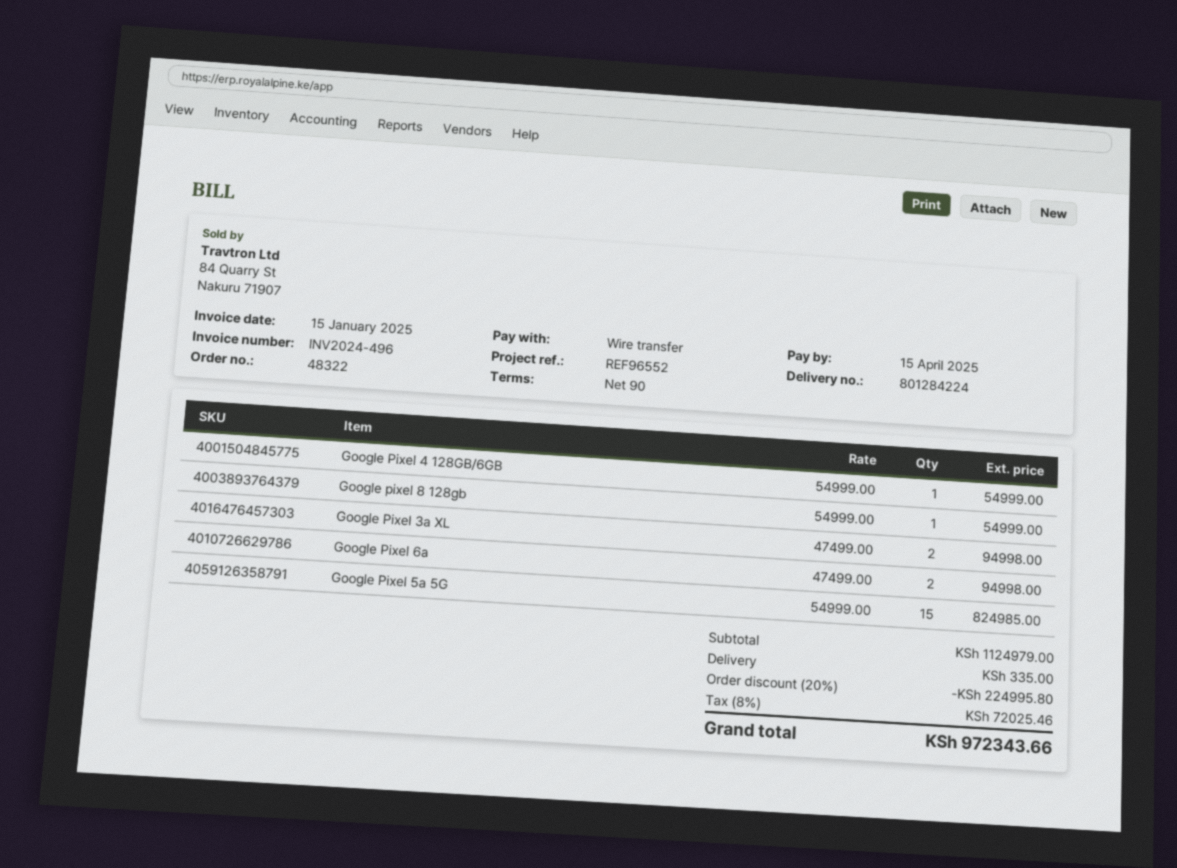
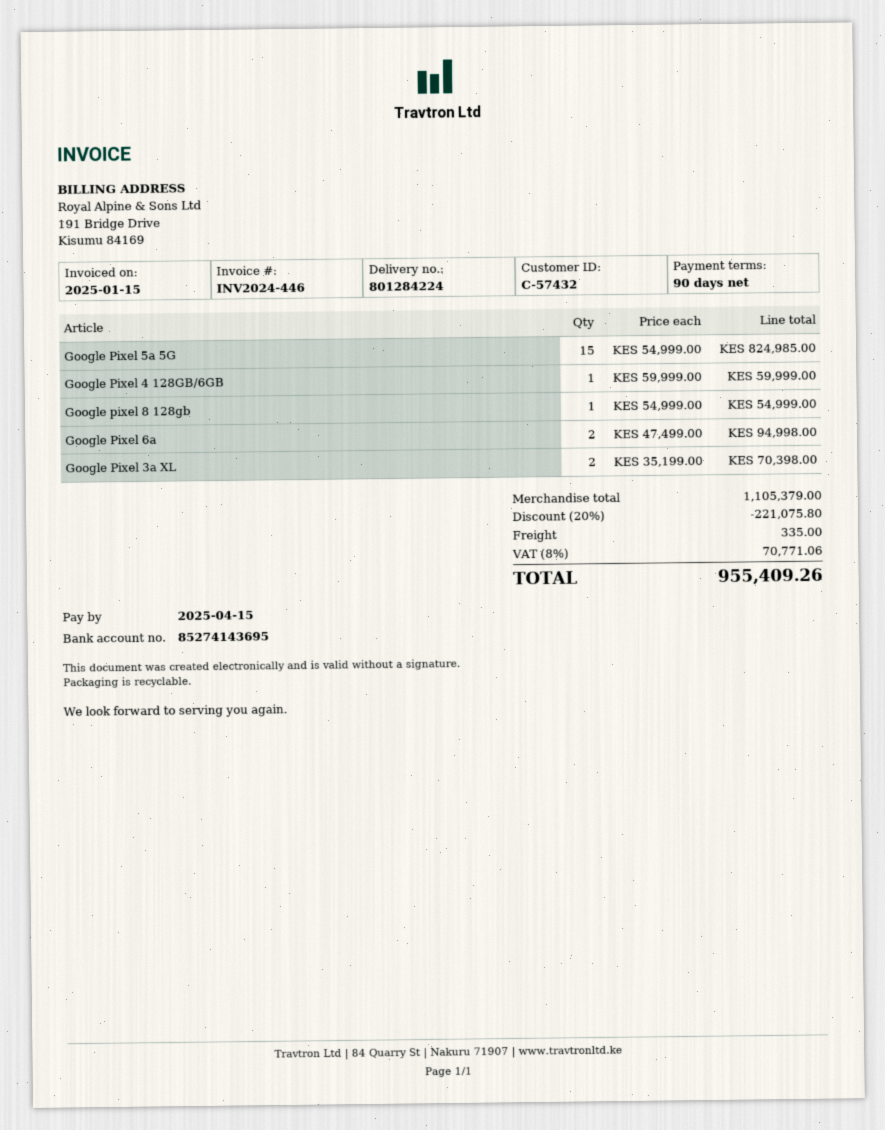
invoice number: INV2024-496 -> INV2024-446
Google Pixel 4 128GB/6GB: 1 x 54999.00 = 54999.00 -> 1 x 59999.00 = 59999.00
Google Pixel 3a XL: 2 x 47499.00 = 94998.00 -> 2 x 35199.00 = 70398.00
subtotal: 1124979.00 -> 1105379.00
discount: 20% = 224995.80 -> 20% = 221075.80
tax: 8% = 72025.46 -> 8% = 70771.06
total: 972343.66 -> 955409.26

